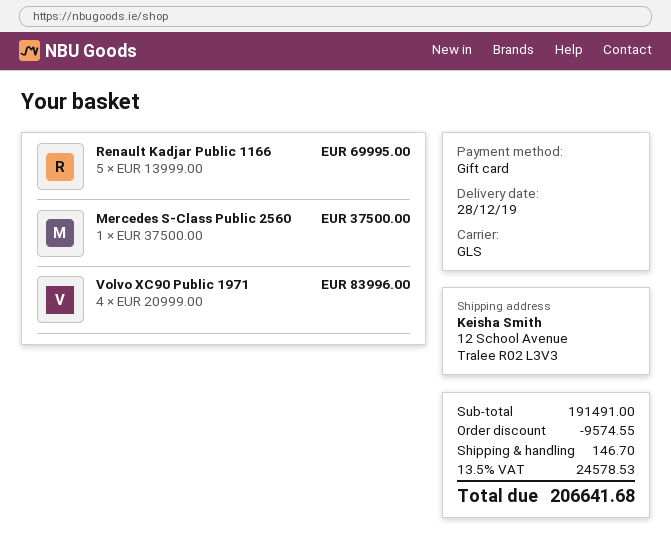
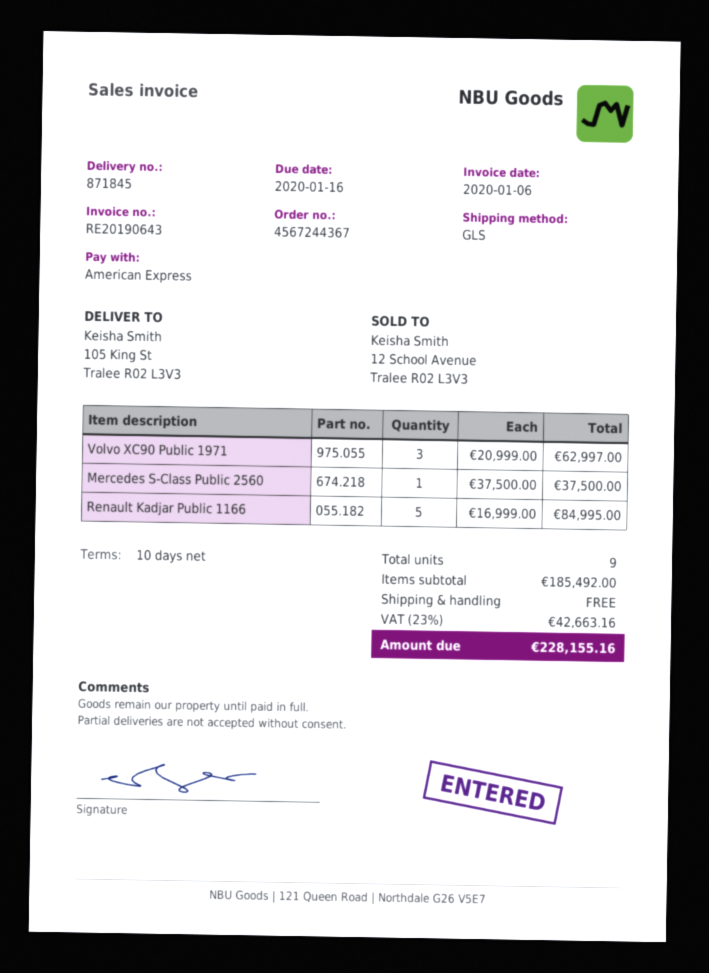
payment method: gift card -> American Express
ship to: 12 School Avenue, Tralee R02 L3V3 -> 105 King St, Tralee R02 L3V3
Renault Kadjar Public 1166: 5 x 13999.00 = 69995.00 -> 5 x 16999.00 = 84995.00
Volvo XC90 Public 1971: 4 x 20999.00 = 83996.00 -> 3 x 20999.00 = 62997.00
subtotal: 191491.00 -> 185492.00
discount: 9574.55 -> none
shipping: 146.70 -> 0.00
tax: 13.5% = 24578.53 -> 23% = 42663.16
total: 206641.68 -> 228155.16

